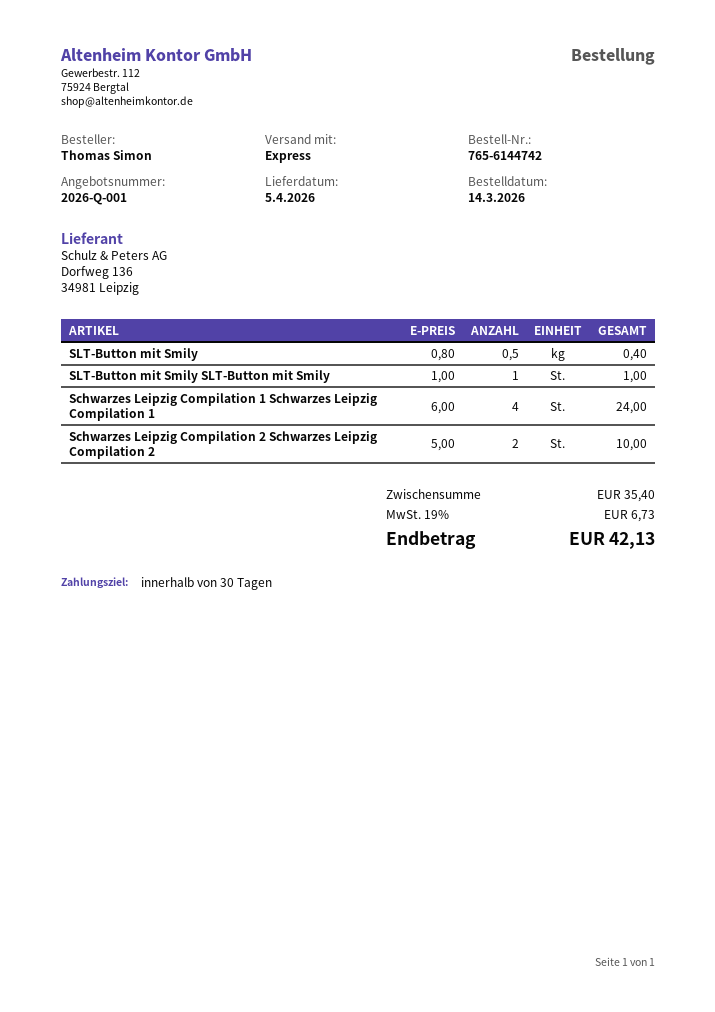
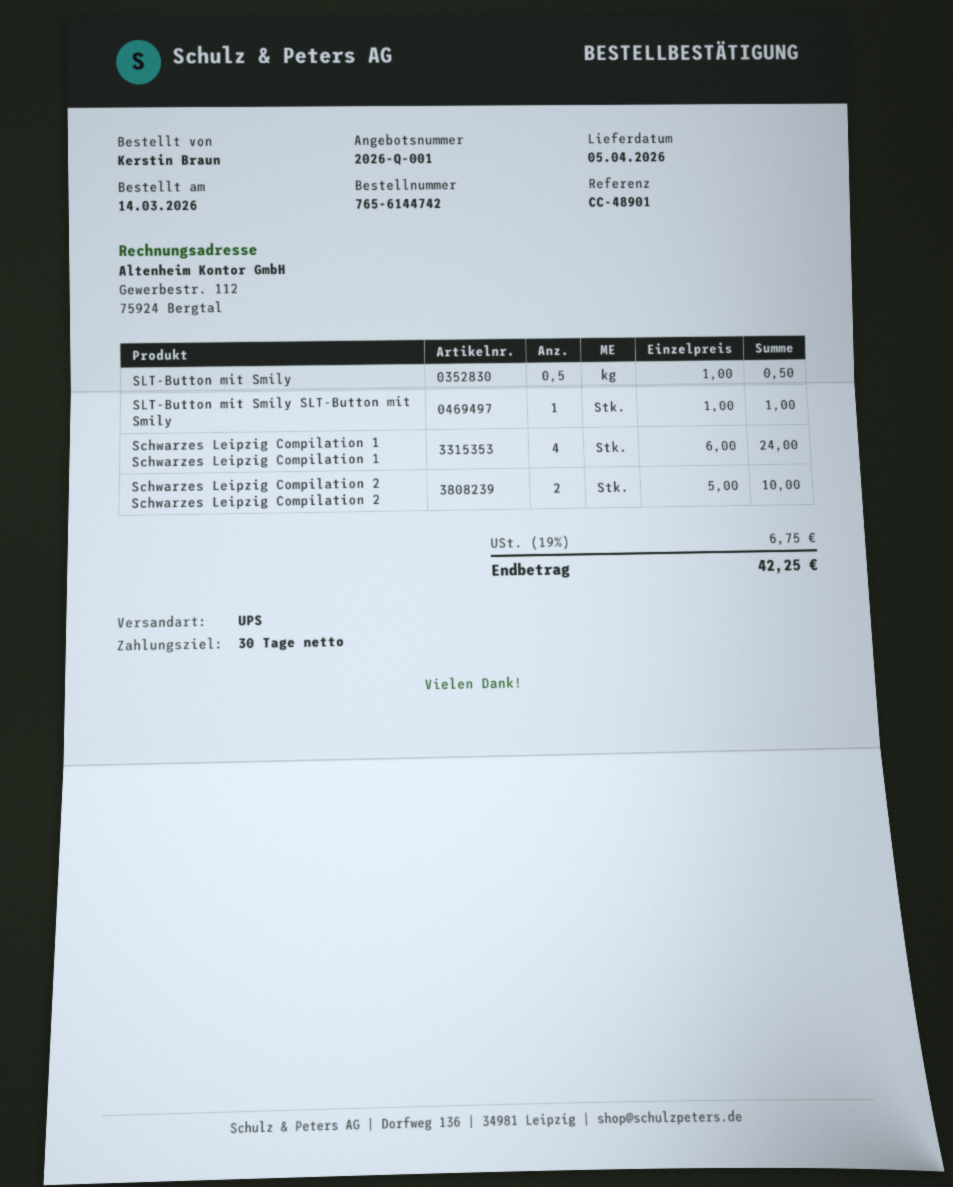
ordered by: Thomas Simon -> Kerstin Braun
shipping method: express -> UPS
SLT-Button mit Smily: 0.5 x 0.80 = 0.40 -> 0.5 x 1.00 = 0.50
tax: 19% = 6.73 -> 19% = 6.75
total: 42.13 -> 42.25

